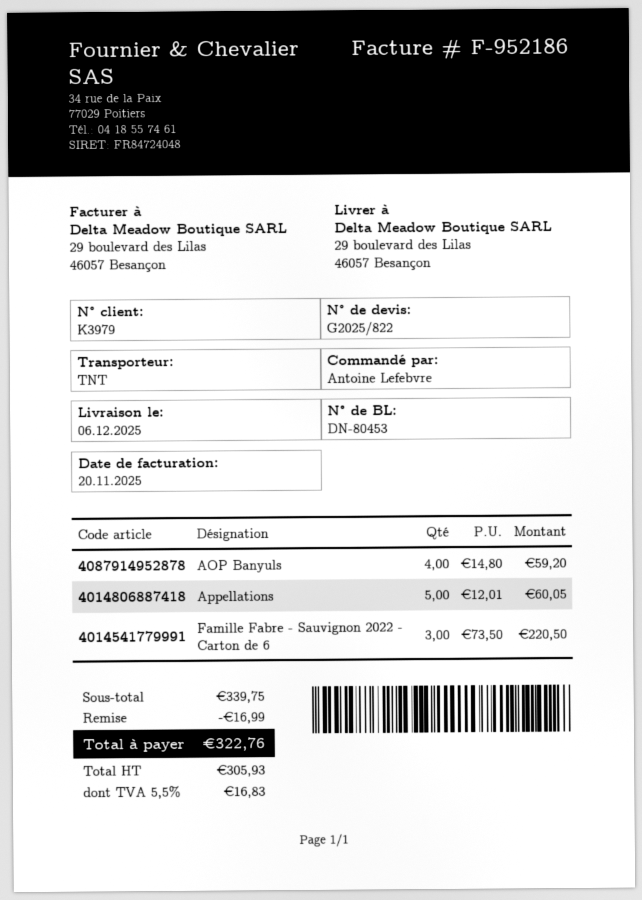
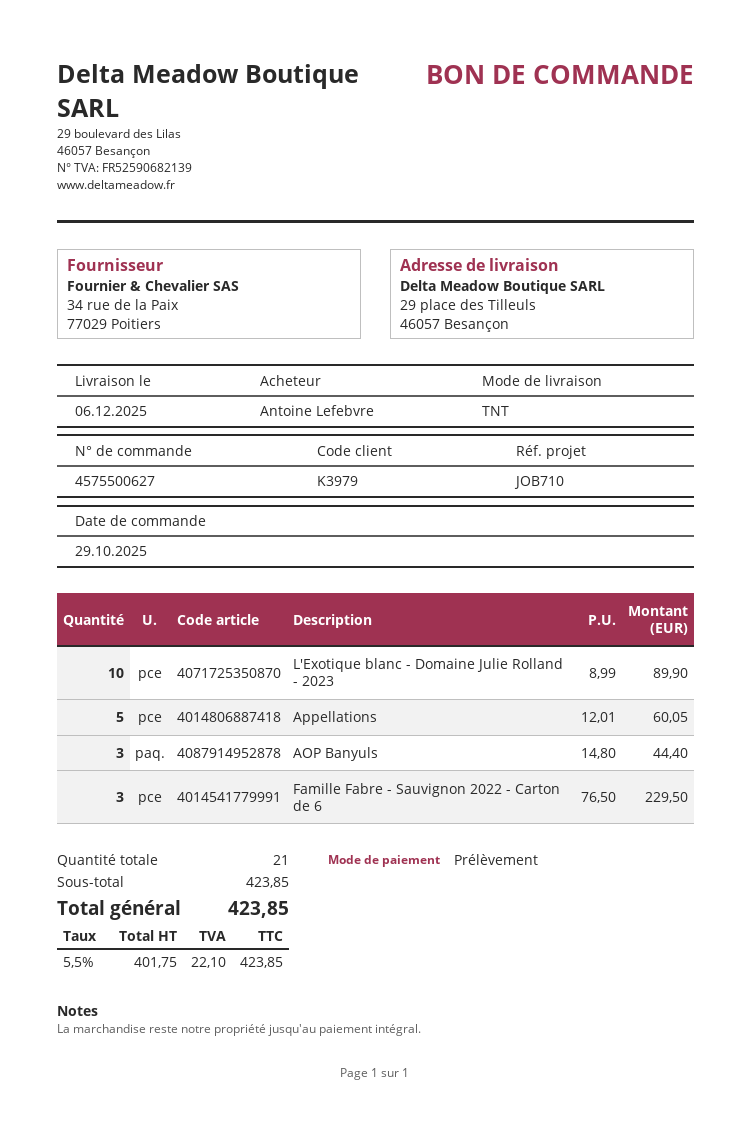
ship to: 29 boulevard des Lilas, 46057 Besançon -> 29 place des Tilleuls, 46057 Besançon
AOP Banyuls: 4 x 14.80 = 59.20 -> 3 x 14.80 = 44.40
Famille Fabre - Sauvignon 2022 - Carton de 6: 3 x 73.50 = 220.50 -> 3 x 76.50 = 229.50
L'Exotique blanc - Domaine Julie Rolland - 2023: none -> 10 x 8.99 = 89.90
subtotal: 339.75 -> 423.85
discount: 16.99 -> none
net: 305.93 -> 401.75
tax: 5.5% = 16.83 -> 5.5% = 22.10
total: 322.76 -> 423.85

